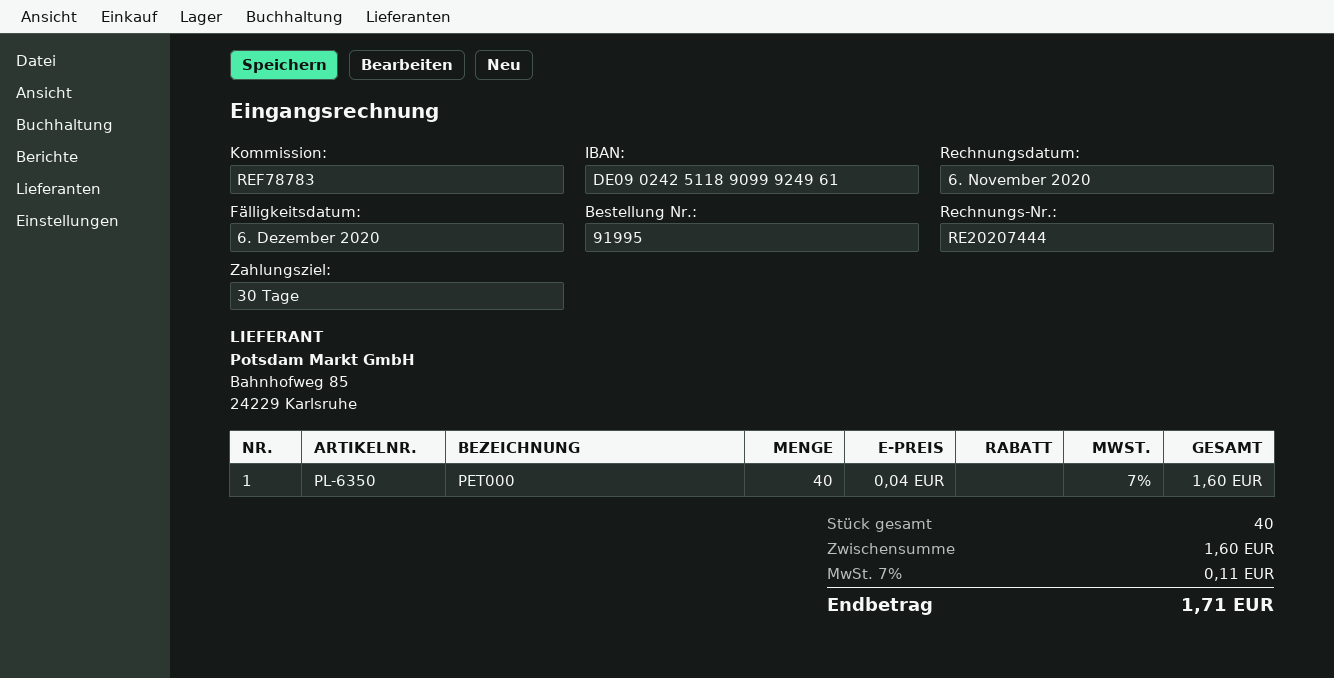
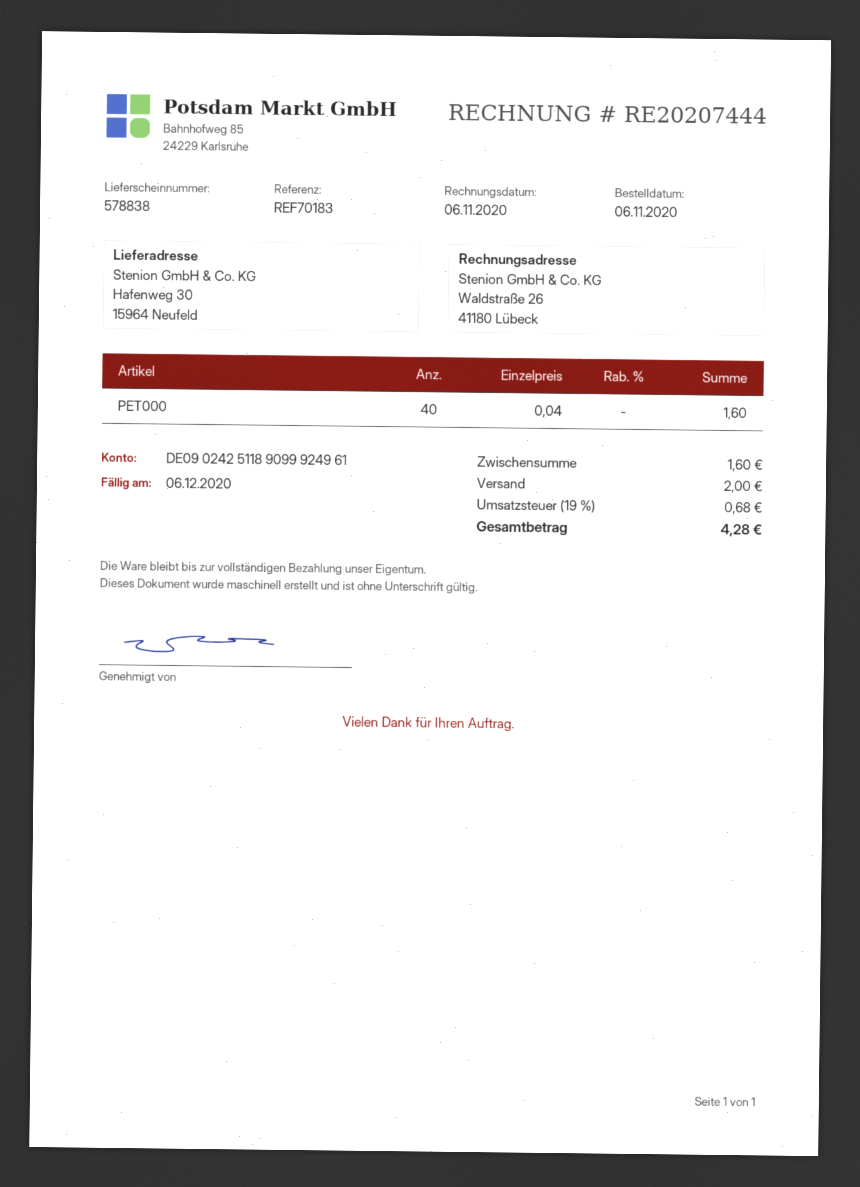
reference: REF78783 -> REF70183
shipping: none -> 2.00
tax: 7% = 0.11 -> 19% = 0.68
total: 1.71 -> 4.28

